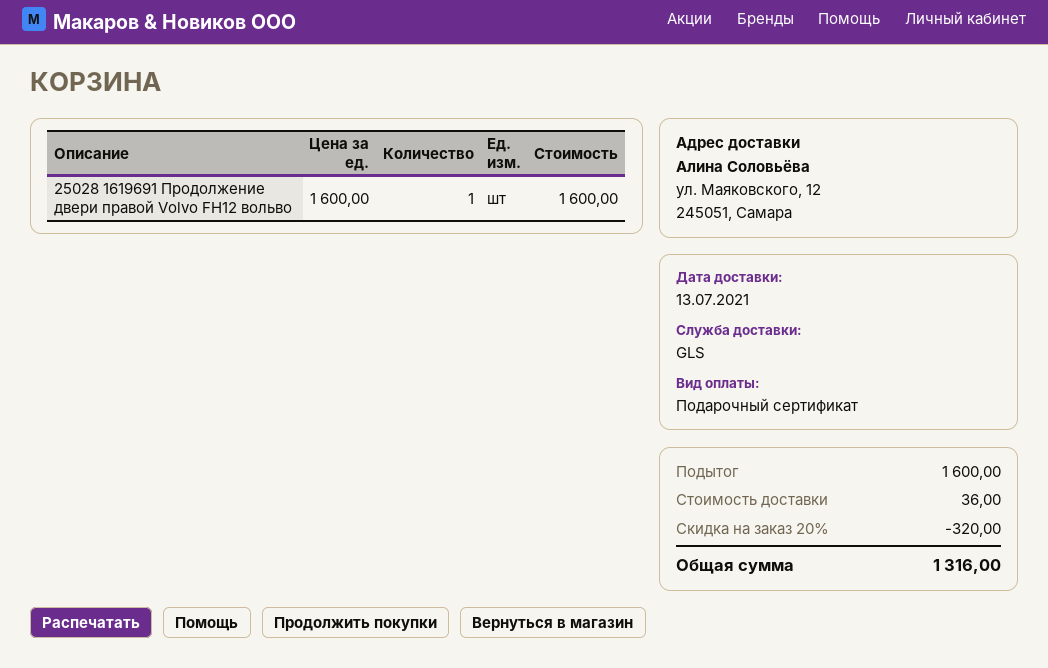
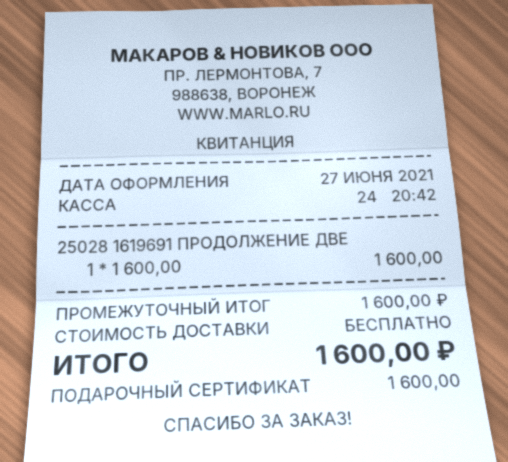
discount: 20% = 320.00 -> none
shipping: 36.00 -> 0.00
total: 1316.00 -> 1600.00

